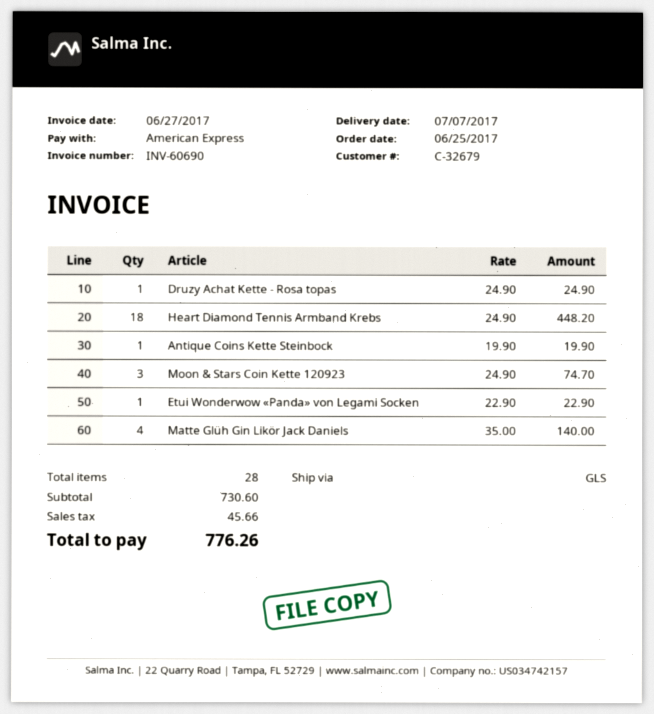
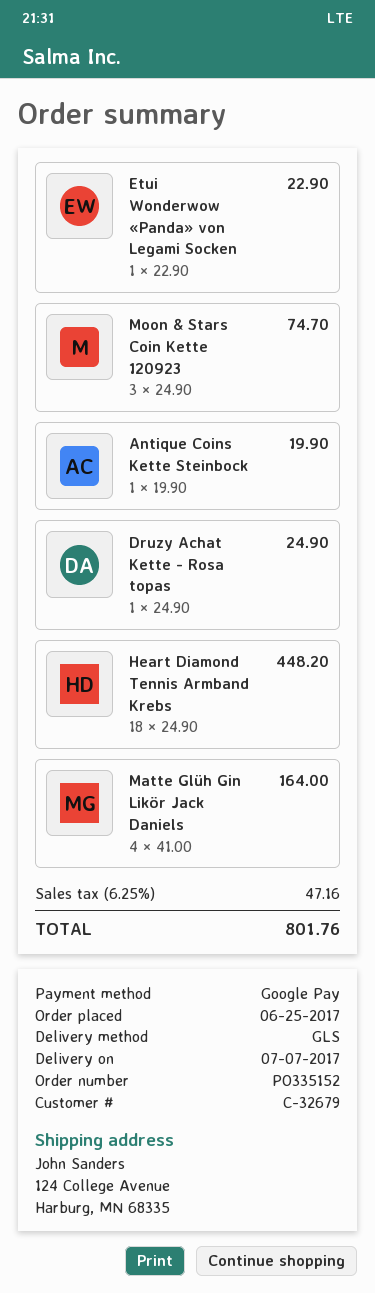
payment method: American Express -> Google Pay
Matte Glüh Gin Likör Jack Daniels: 4 x 35.00 = 140.00 -> 4 x 41.00 = 164.00
tax: 45.66 -> 47.16
total: 776.26 -> 801.76

